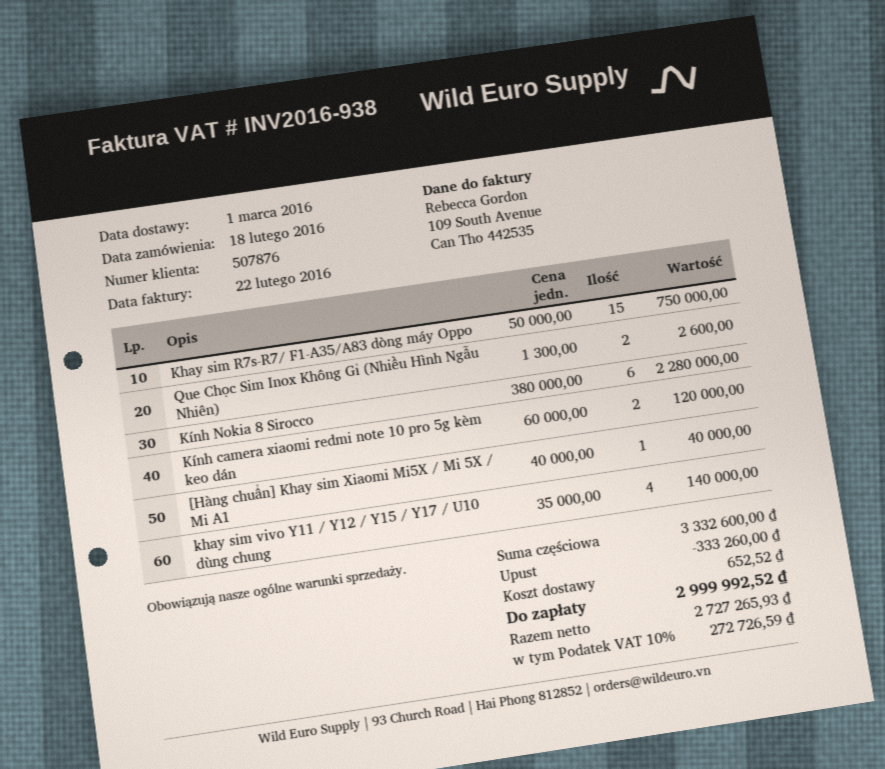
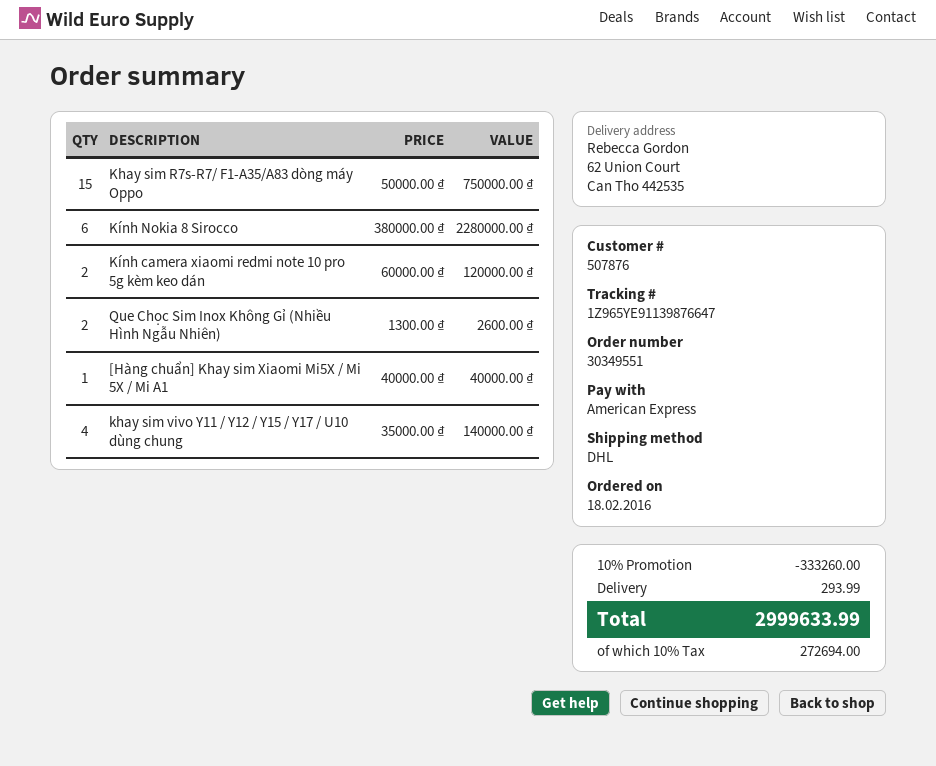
shipping: 652.52 -> 293.99
tax: 10% = 272726.59 -> 10% = 272694.00
total: 2999992.52 -> 2999633.99

